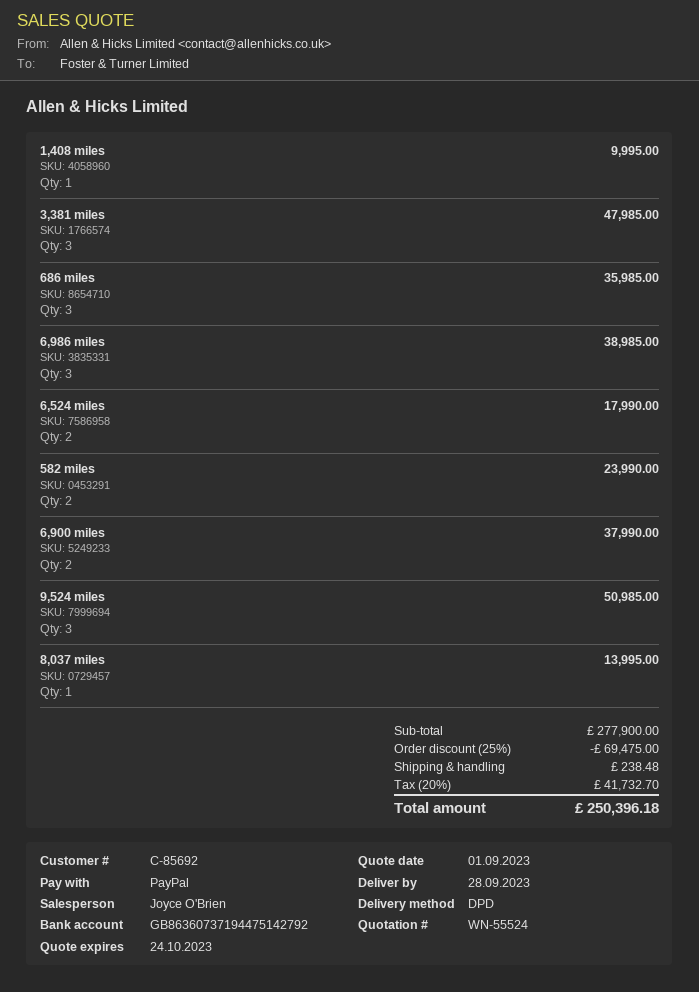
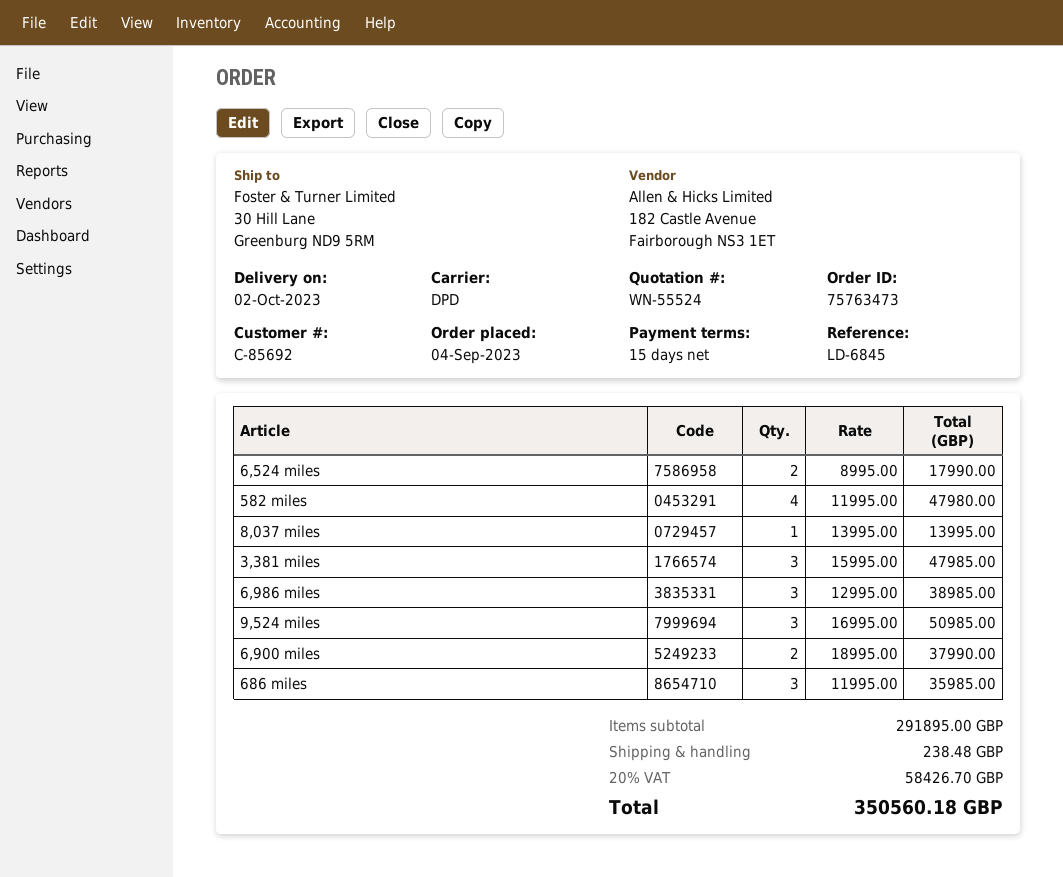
delivery date: 2023-09-28 -> 2023-10-02
1,408 miles: 1 for 9995.00 -> none
582 miles: 2 for 23990.00 -> 4 for 47980.00
subtotal: 277900.00 -> 291895.00
discount: 25% = 69475.00 -> none
tax: 20% = 41732.70 -> 20% = 58426.70
total: 250396.18 -> 350560.18

